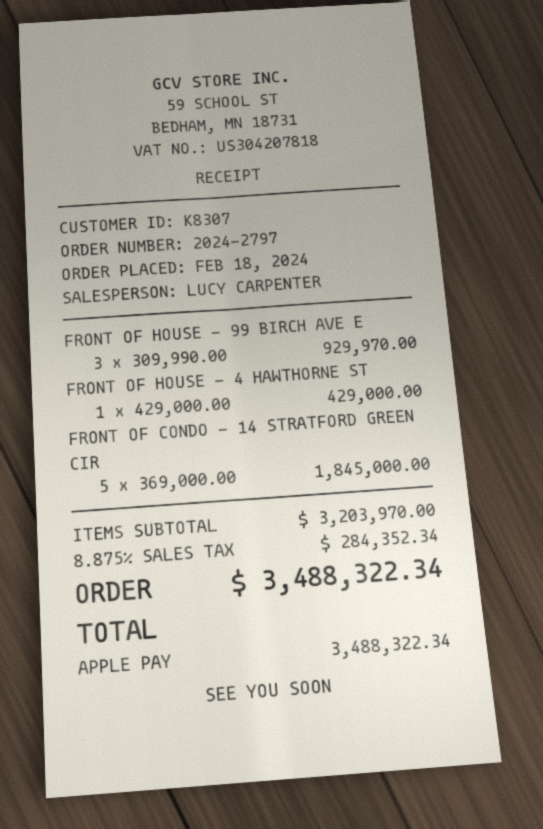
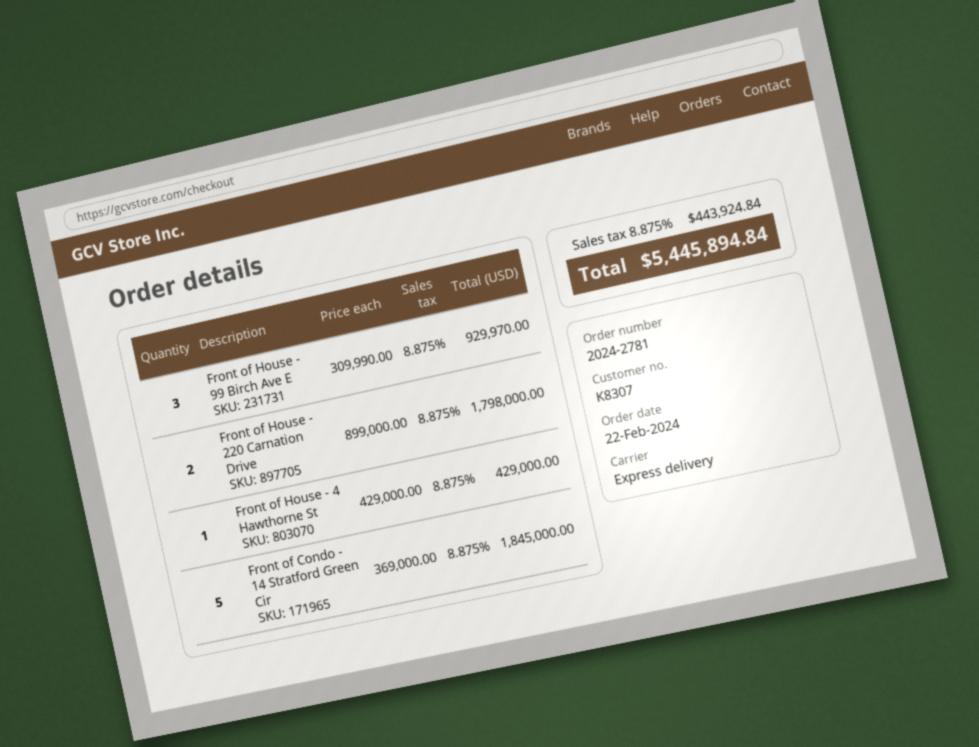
order number: 2024-2797 -> 2024-2781
order date: 2024-02-18 -> 2024-02-22
Front of House - 220 Carnation Drive: none -> 2 x 899000.00 = 1798000.00
tax: 8.875% = 284352.34 -> 8.875% = 443924.84
total: 3488322.34 -> 5445894.84

